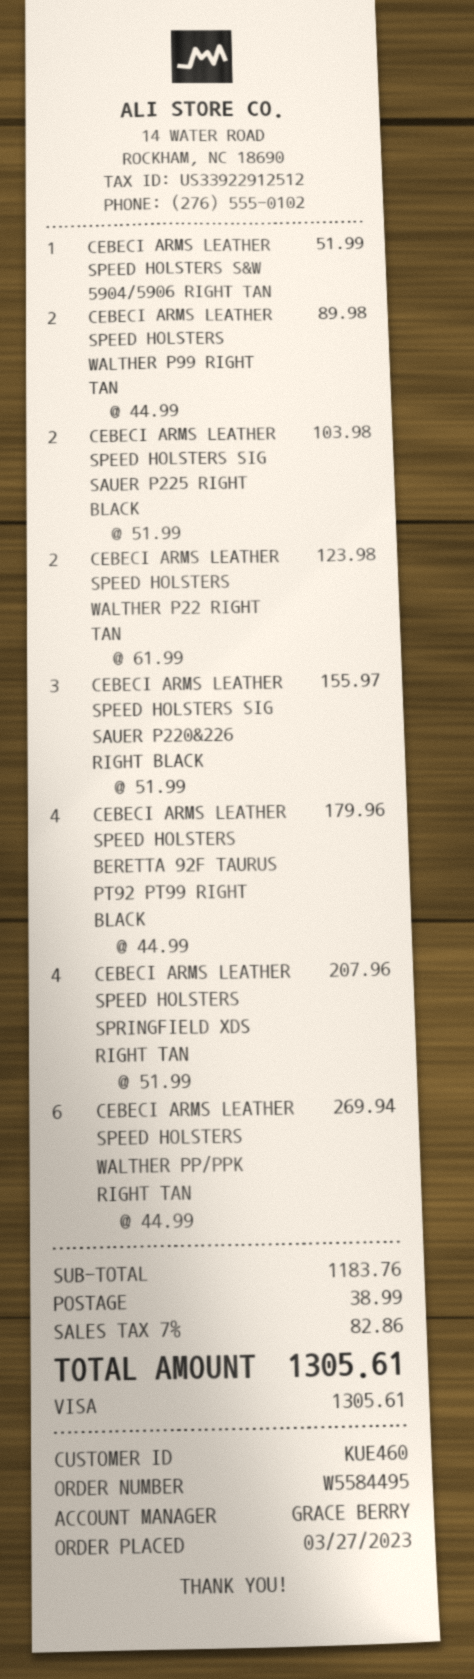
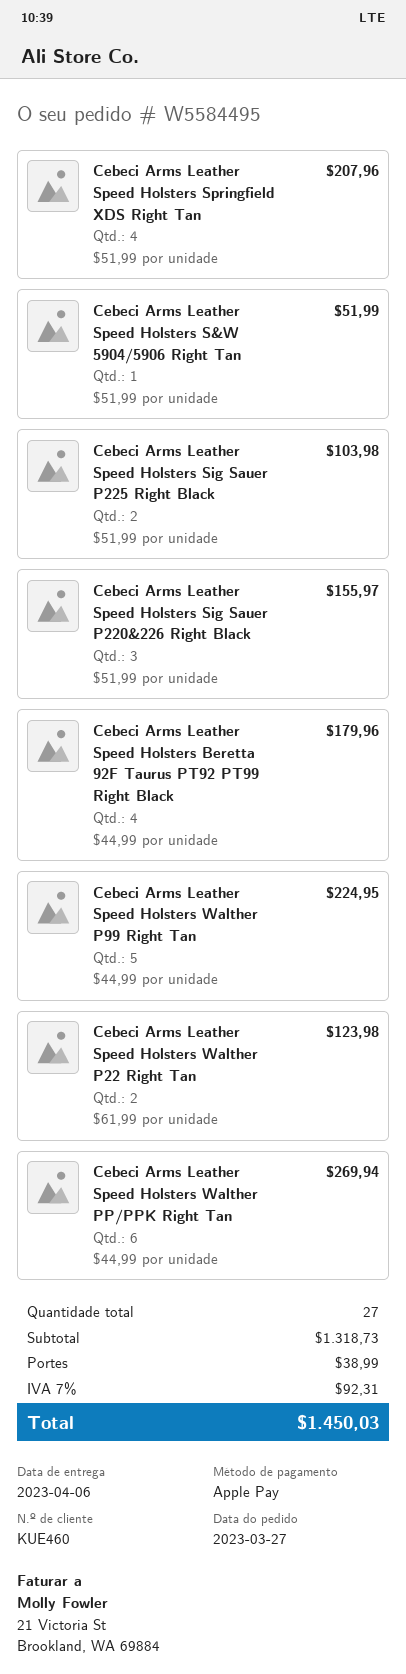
payment method: Visa -> Apple Pay
CEBECI ARMS LEATHER SPEED HOLSTERS WALTHER P99 RIGHT TAN: 2 x 44.99 = 89.98 -> 5 x 44.99 = 224.95
subtotal: 1183.76 -> 1318.73
tax: 7% = 82.86 -> 7% = 92.31
total: 1305.61 -> 1450.03

